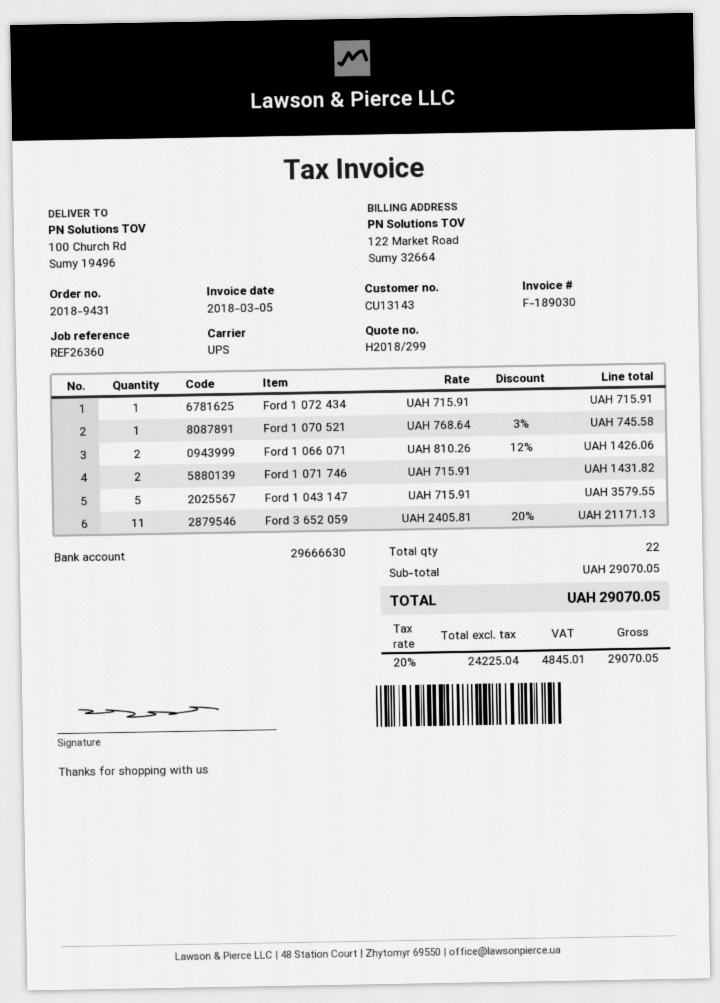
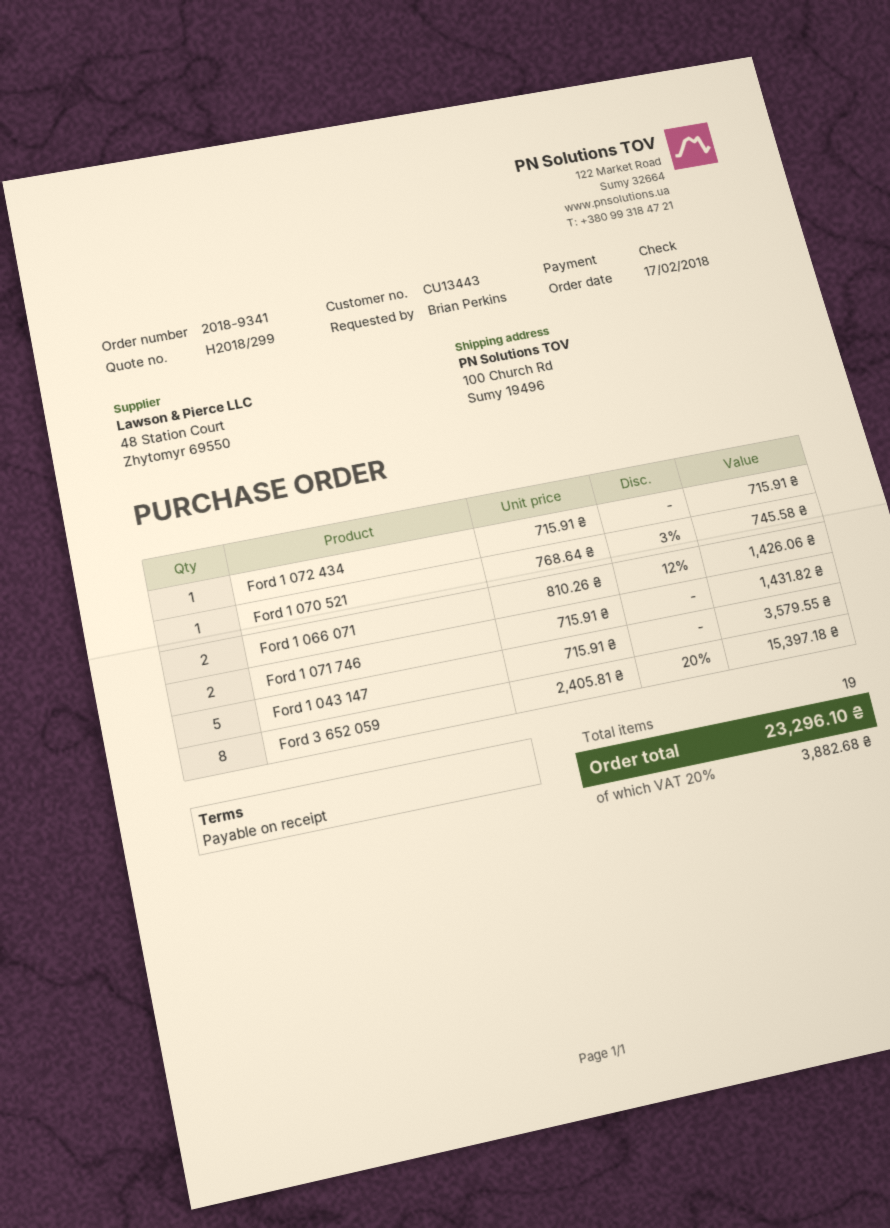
order number: 2018-9431 -> 2018-9341
customer number: CU13143 -> CU13443
Ford 3 652 059: 11 x 2405.81 - 20% = 21171.13 -> 8 x 2405.81 - 20% = 15397.18
total quantity: 22 -> 19
tax: 20% = 4845.01 -> 20% = 3882.68
total: 29070.05 -> 23296.10

